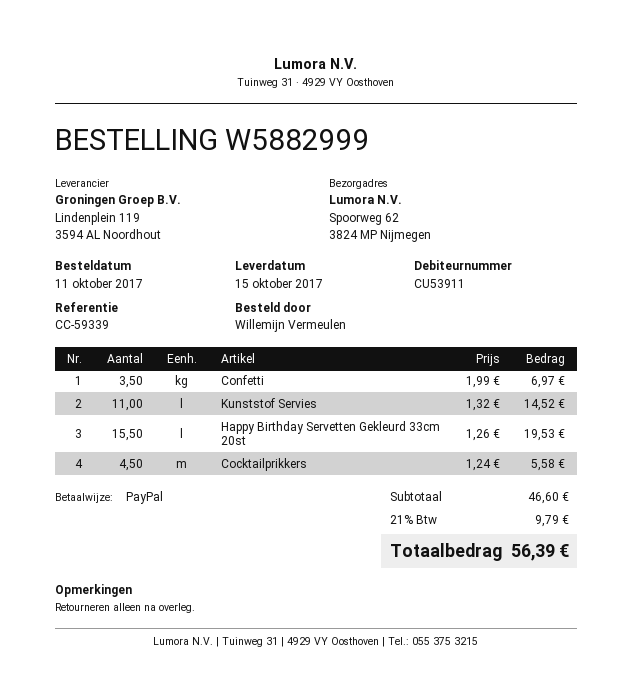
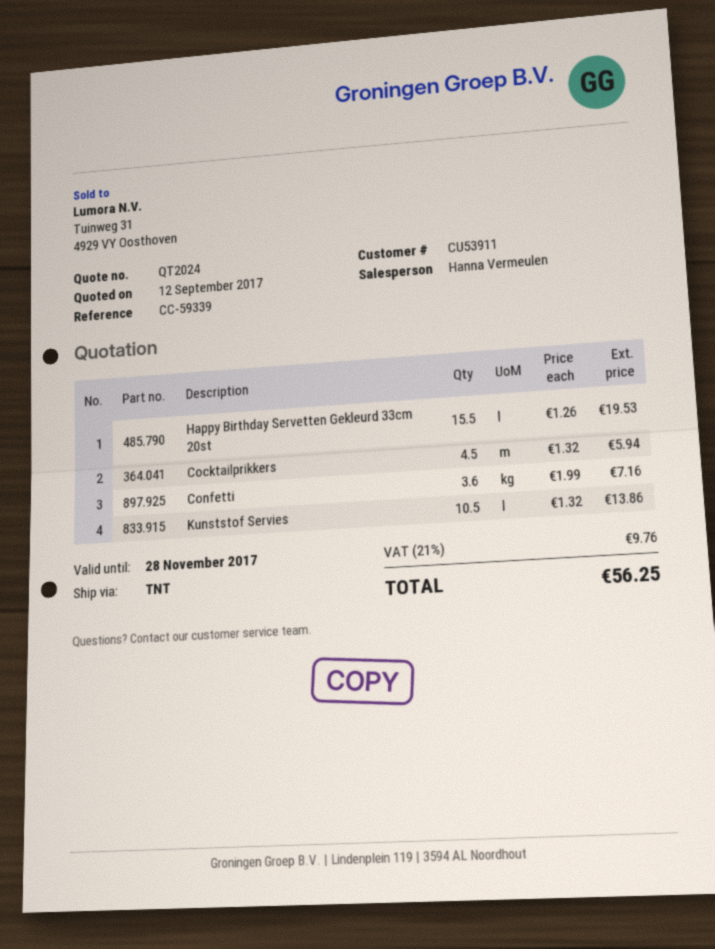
Confetti: 3.5 x 1.99 = 6.97 -> 3.6 x 1.99 = 7.16
Kunststof Servies: 11 x 1.32 = 14.52 -> 10.5 x 1.32 = 13.86
Cocktailprikkers: 4.5 x 1.24 = 5.58 -> 4.5 x 1.32 = 5.94
tax: 21% = 9.79 -> 21% = 9.76
total: 56.39 -> 56.25

